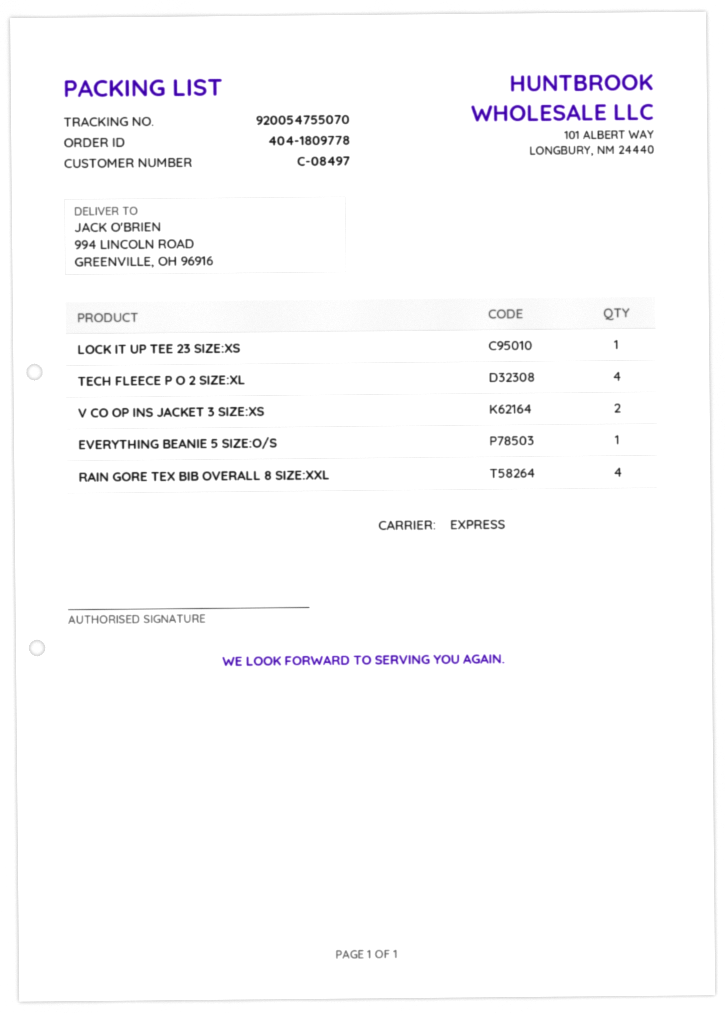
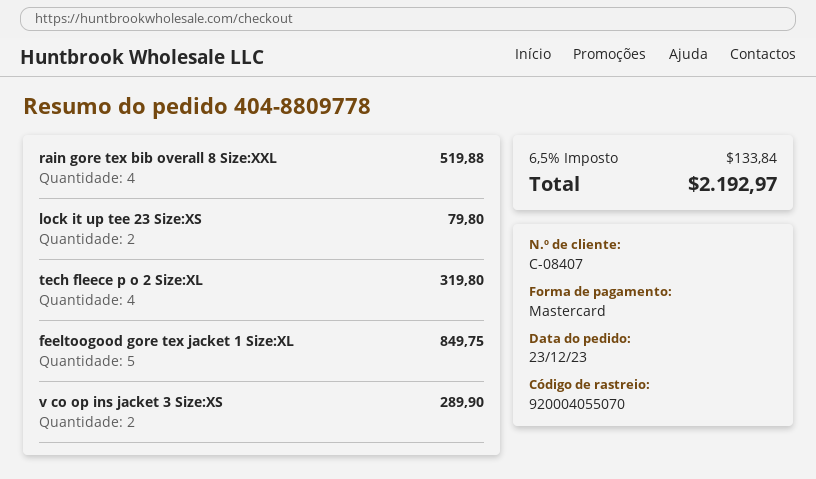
order number: 404-1809778 -> 404-8809778
customer number: C-08497 -> C-08407
tracking number: 920054755070 -> 920004055070
LOCK IT UP TEE 23 SIZE:XS: 1 -> 2
EVERYTHING BEANIE 5 SIZE:O/S: 1 -> none
feeltoogood gore tex jacket 1 Size:XL: none -> 5

